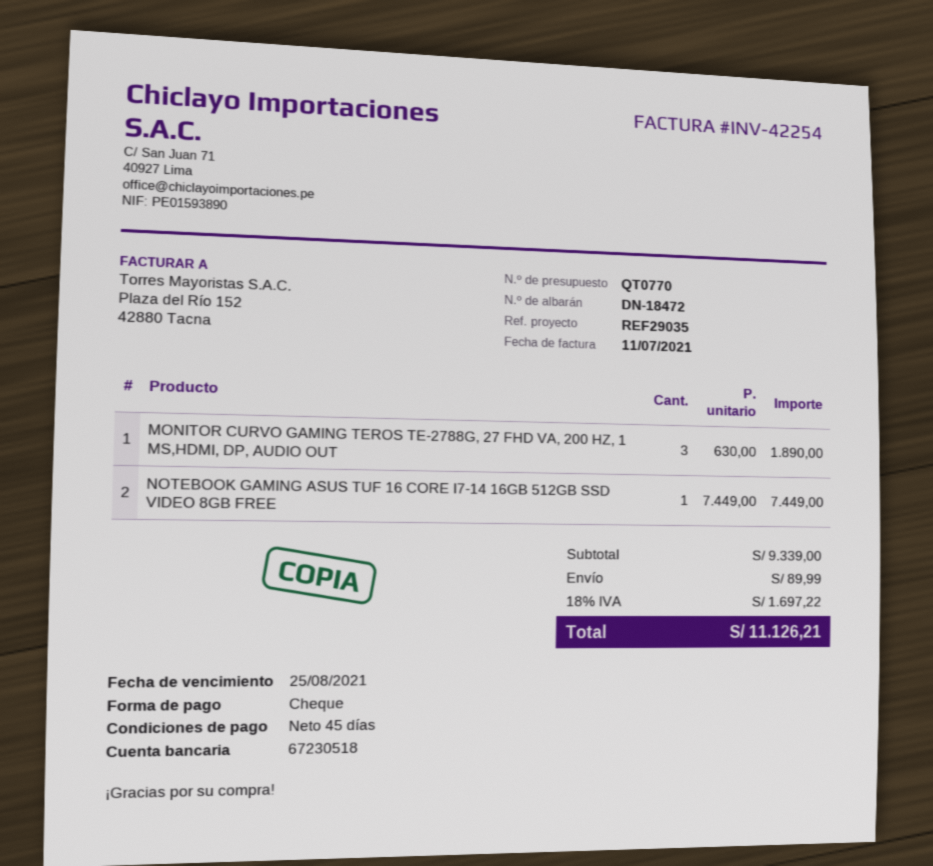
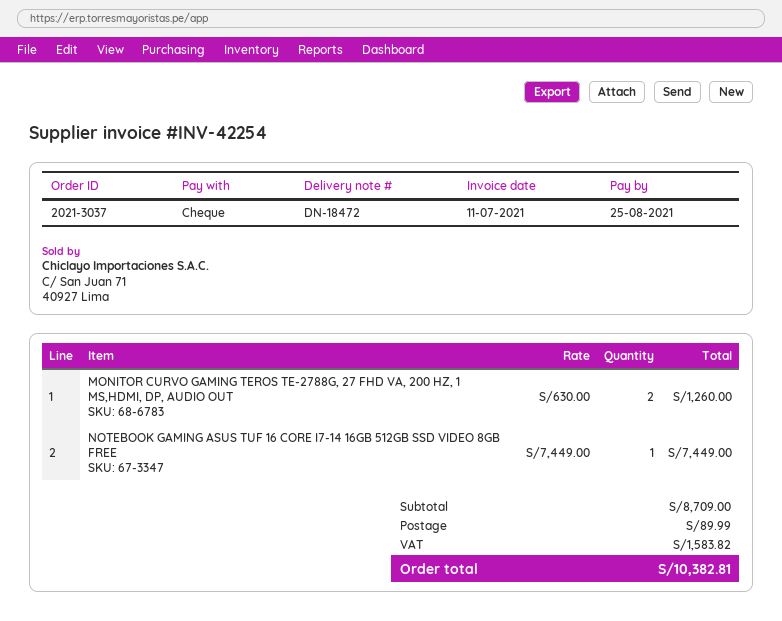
MONITOR CURVO GAMING TEROS TE-2788G, 27 FHD VA, 200 HZ, 1 MS,HDMI, DP, AUDIO OUT: 3 x 630.00 = 1890.00 -> 2 x 630.00 = 1260.00
subtotal: 9339.00 -> 8709.00
tax: 1697.22 -> 1583.82
total: 11126.21 -> 10382.81

